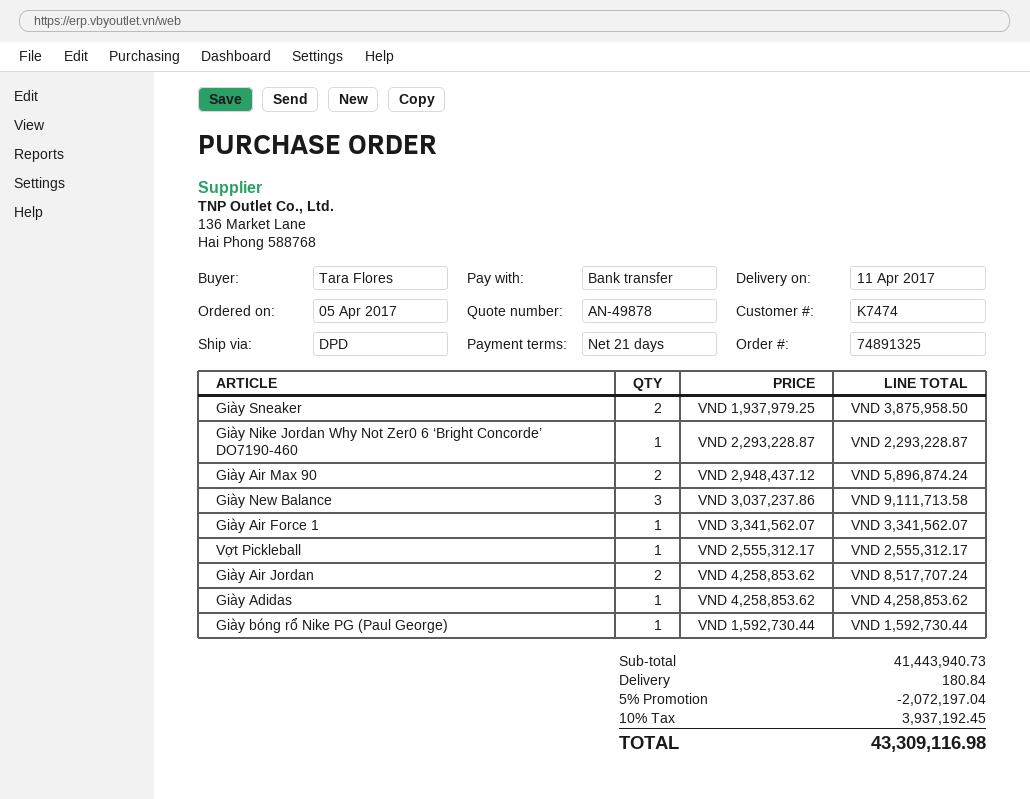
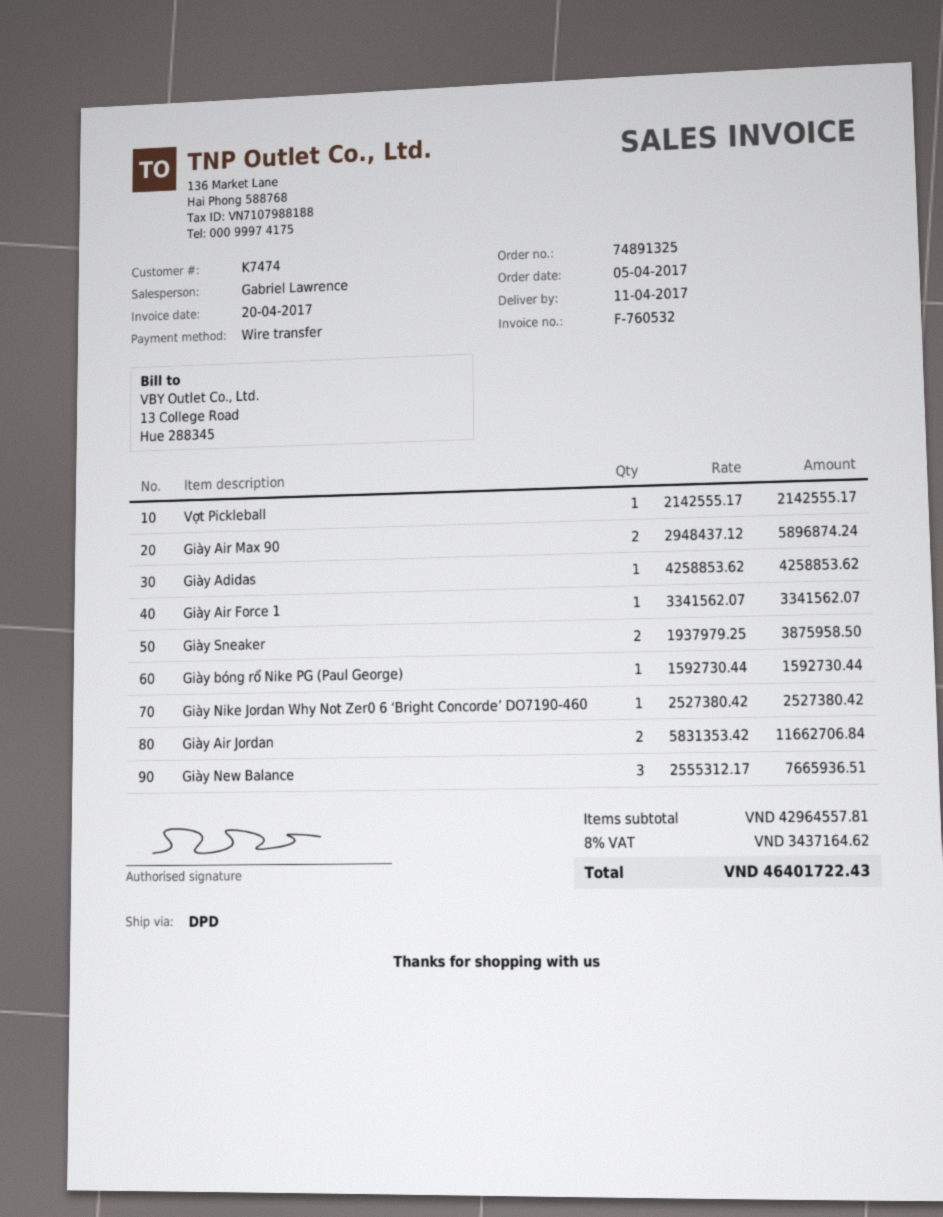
Giày Nike Jordan Why Not Zer0 6 ‘Bright Concorde’ DO7190-460: 1 x 2293228.87 = 2293228.87 -> 1 x 2527380.42 = 2527380.42
Giày New Balance: 3 x 3037237.86 = 9111713.58 -> 3 x 2555312.17 = 7665936.51
Vợt Pickleball: 1 x 2555312.17 = 2555312.17 -> 1 x 2142555.17 = 2142555.17
Giày Air Jordan: 2 x 4258853.62 = 8517707.24 -> 2 x 5831353.42 = 11662706.84
subtotal: 41443940.73 -> 42964557.81
discount: 5% = 2072197.04 -> none
shipping: 180.84 -> none
tax: 10% = 3937192.45 -> 8% = 3437164.62
total: 43309116.98 -> 46401722.43

